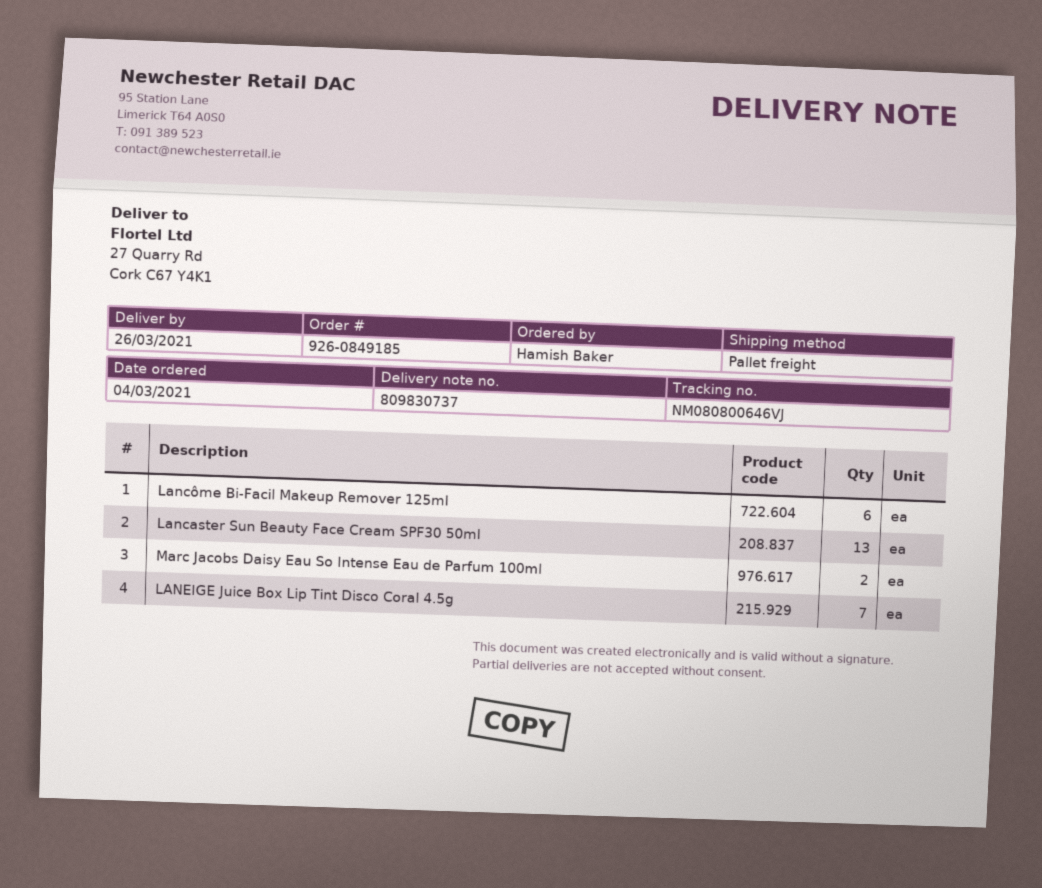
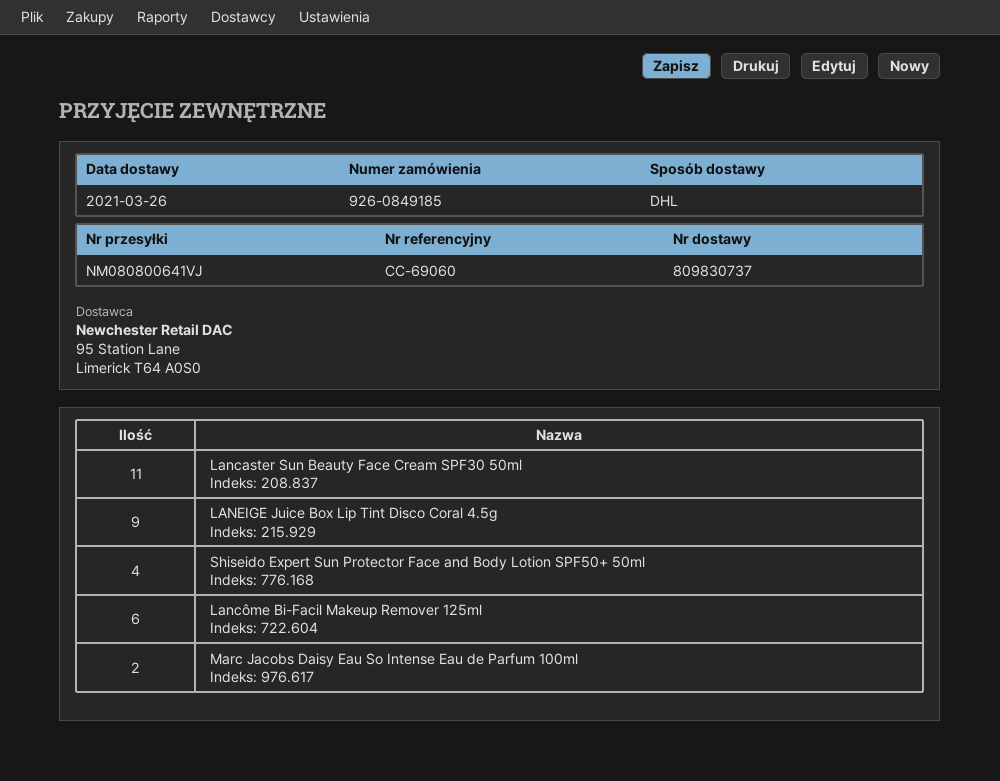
shipping method: pallet freight -> DHL
tracking number: NM080800646VJ -> NM080800641VJ
Lancaster Sun Beauty Face Cream SPF30 50ml: 13 -> 11
LANEIGE Juice Box Lip Tint Disco Coral 4.5g: 7 -> 9
Shiseido Expert Sun Protector Face and Body Lotion SPF50+ 50ml: none -> 4

